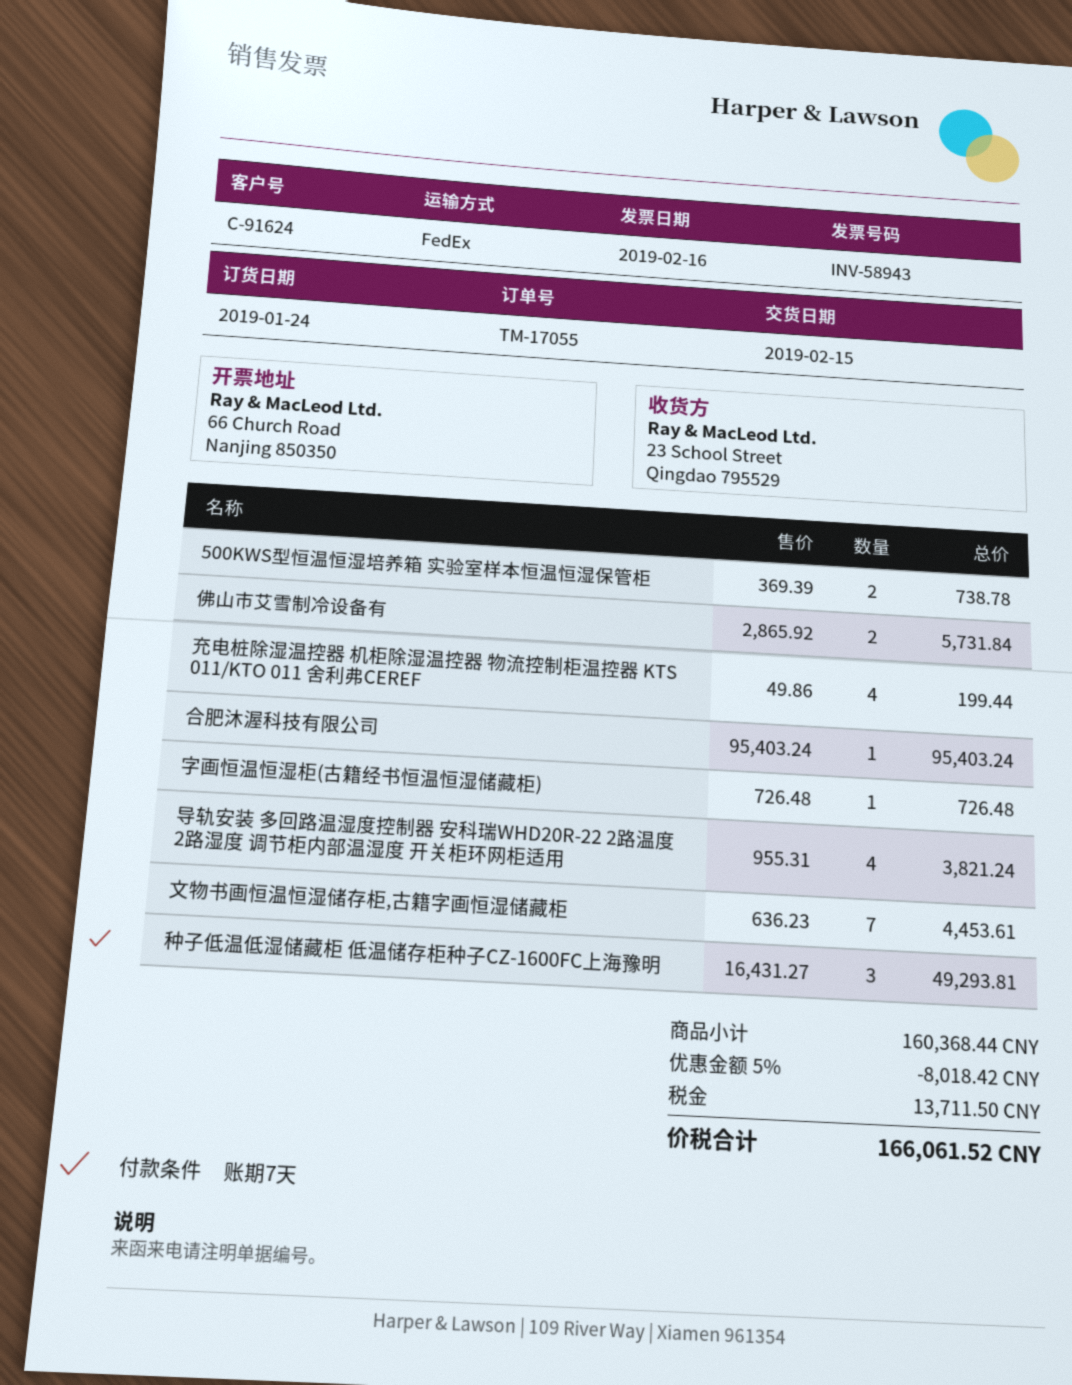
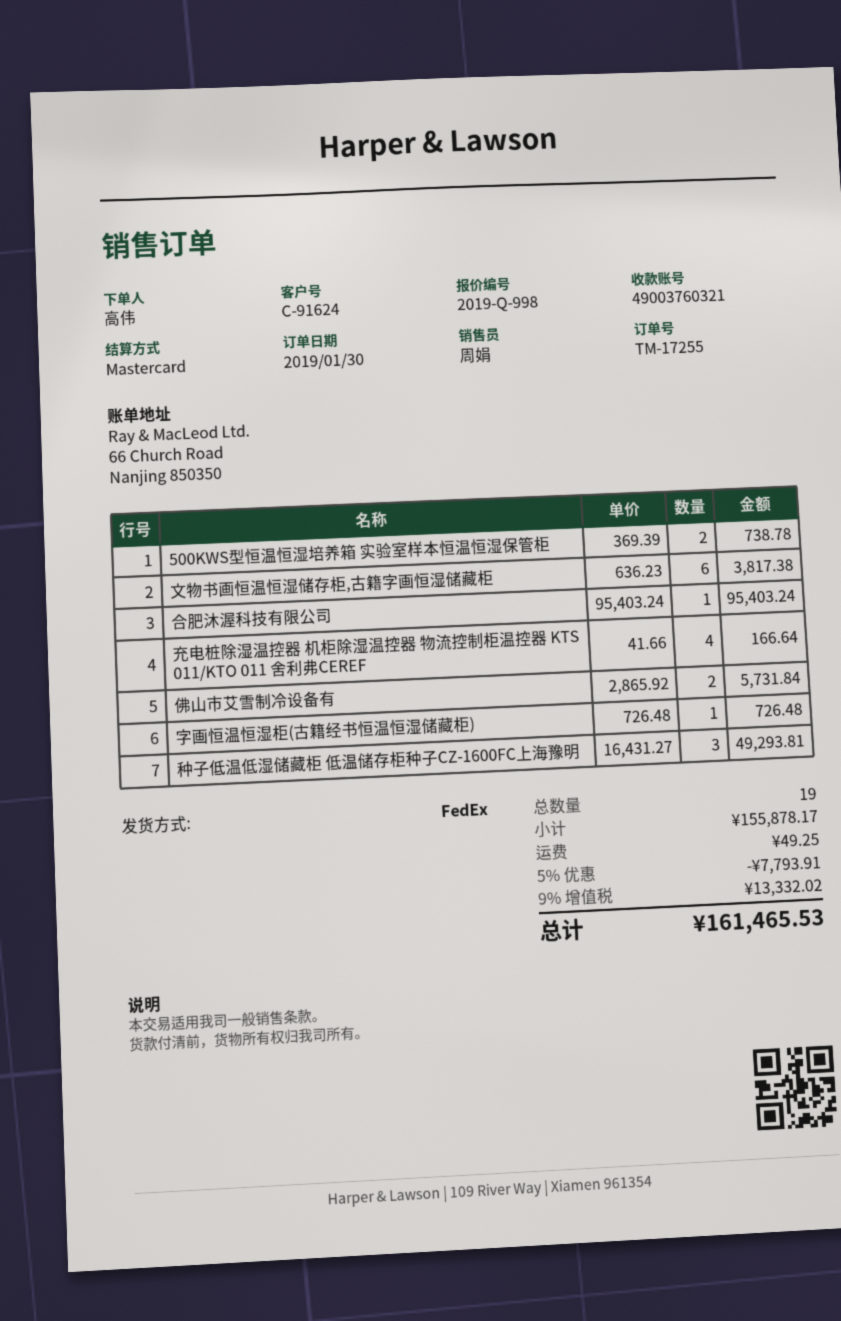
order number: TM-17055 -> TM-17255
order date: 2019-01-24 -> 2019-01-30
充电桩除湿温控器 机柜除湿温控器 物流控制柜温控器 KTS 011/KTO 011 舍利弗CEREF: 4 x 49.86 = 199.44 -> 4 x 41.66 = 166.64
导轨安装 多回路温湿度控制器 安科瑞WHD20R-22 2路温度 2路湿度 调节柜内部温湿度 开关柜环网柜适用: 4 x 955.31 = 3821.24 -> none
文物书画恒温恒湿储存柜,古籍字画恒湿储藏柜: 7 x 636.23 = 4453.61 -> 6 x 636.23 = 3817.38
subtotal: 160368.44 -> 155878.17
discount: 5% = 8018.42 -> 5% = 7793.91
shipping: none -> 49.25
tax: 13711.50 -> 13332.02
total: 166061.52 -> 161465.53

